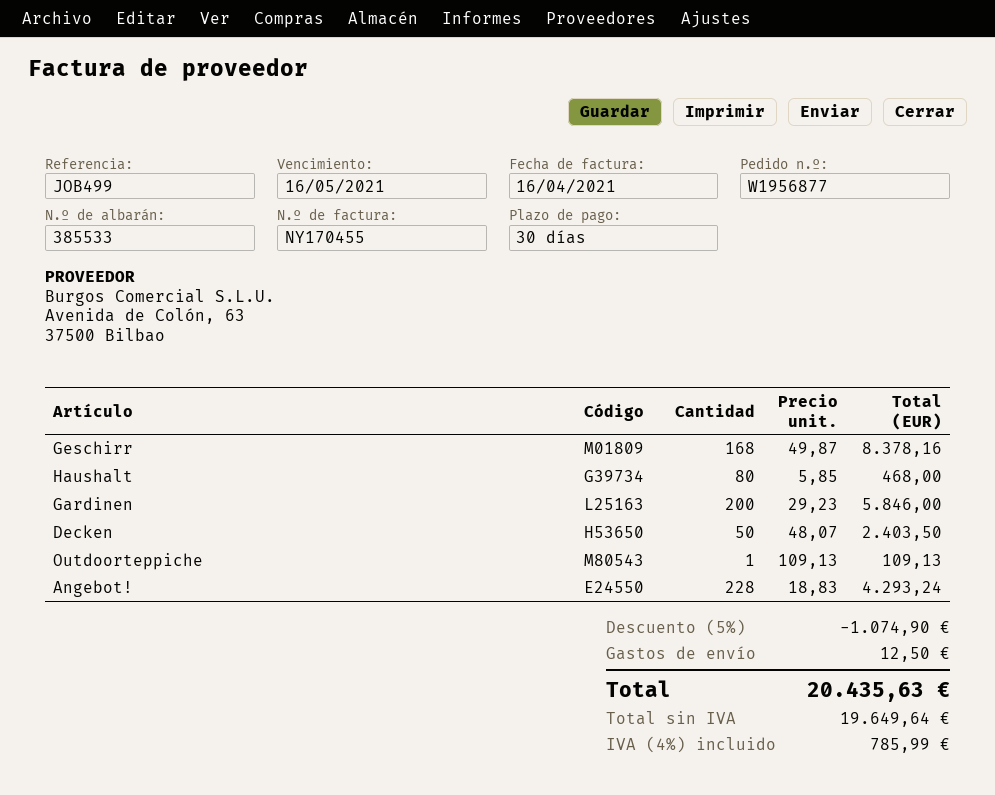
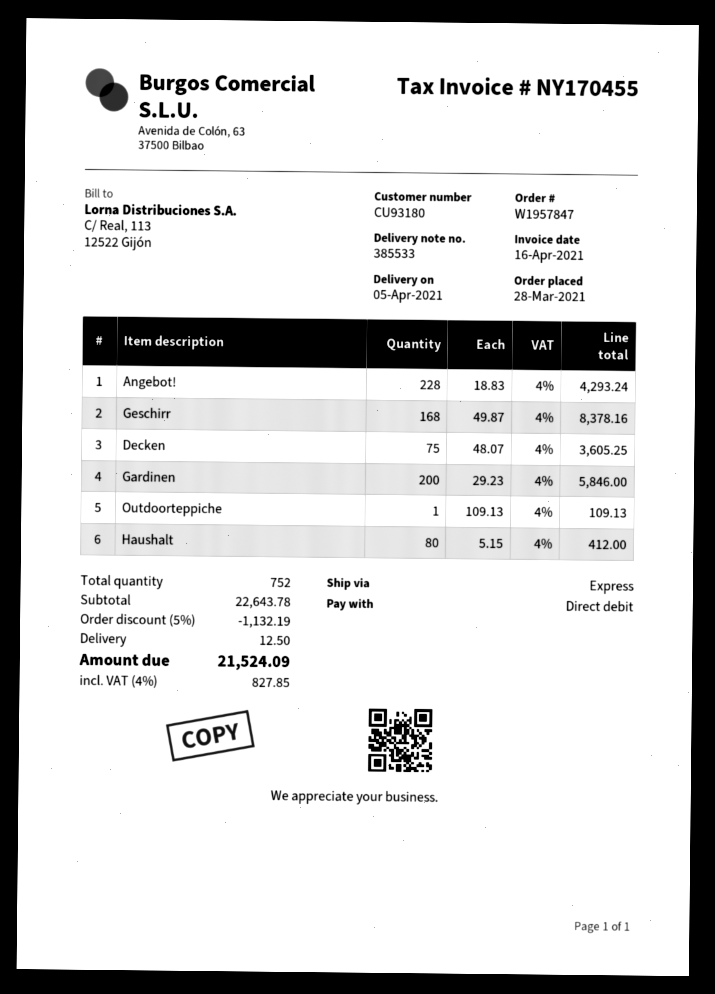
order number: W1956877 -> W1957847
Haushalt: 80 x 5.85 = 468.00 -> 80 x 5.15 = 412.00
Decken: 50 x 48.07 = 2403.50 -> 75 x 48.07 = 3605.25
discount: 5% = 1074.90 -> 5% = 1132.19
tax: 4% = 785.99 -> 4% = 827.85
total: 20435.63 -> 21524.09

